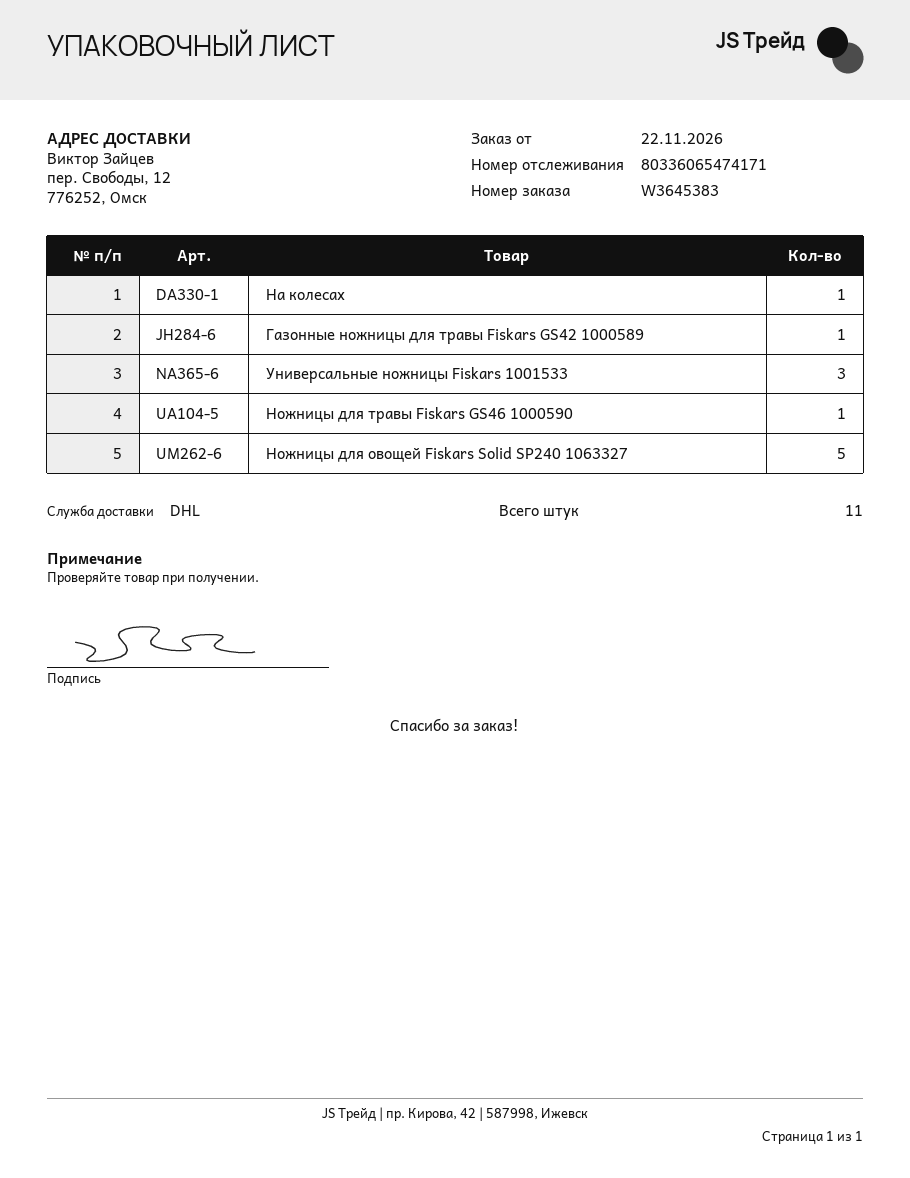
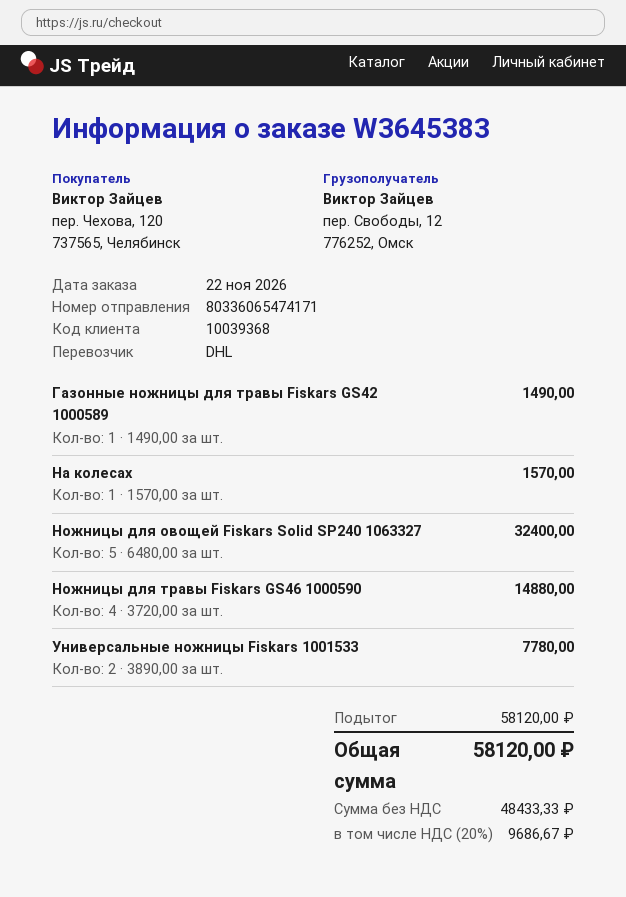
Универсальные ножницы Fiskars 1001533: 3 -> 2
Ножницы для травы Fiskars GS46 1000590: 1 -> 4

